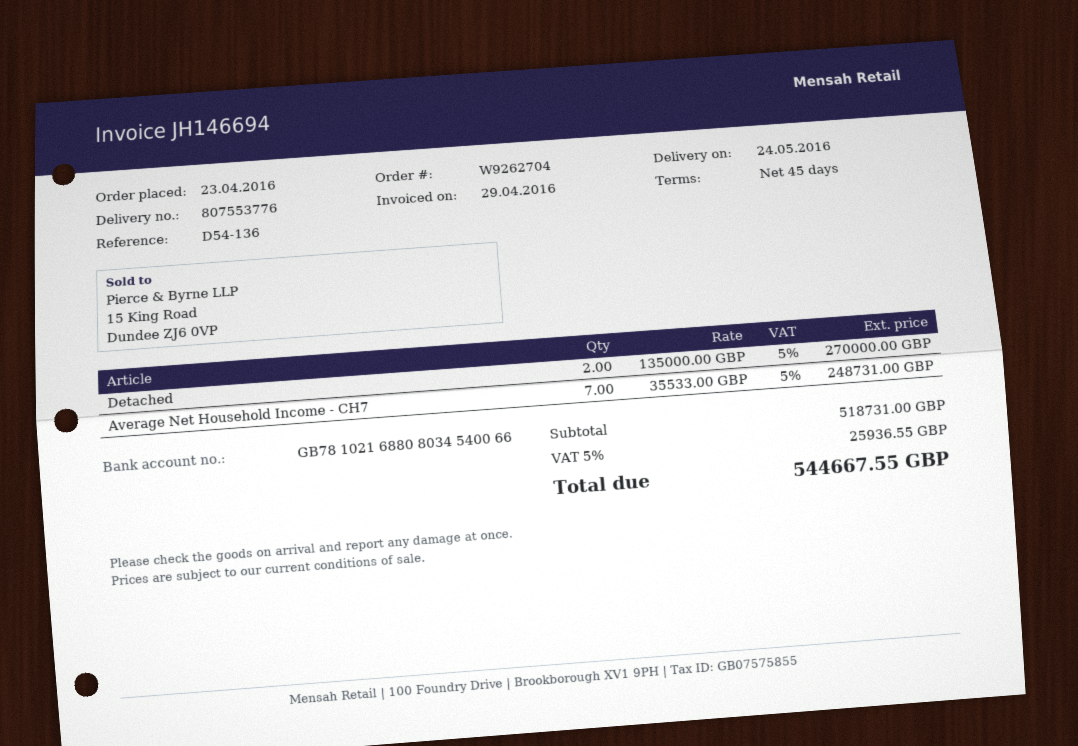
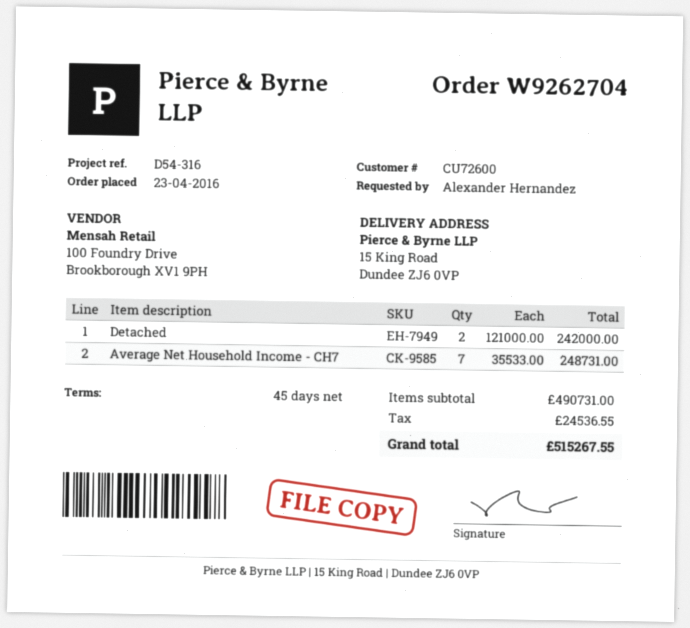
reference: D54-136 -> D54-316
Detached: 2 x 135000.00 = 270000.00 -> 2 x 121000.00 = 242000.00
subtotal: 518731.00 -> 490731.00
tax: 25936.55 -> 24536.55
total: 544667.55 -> 515267.55

